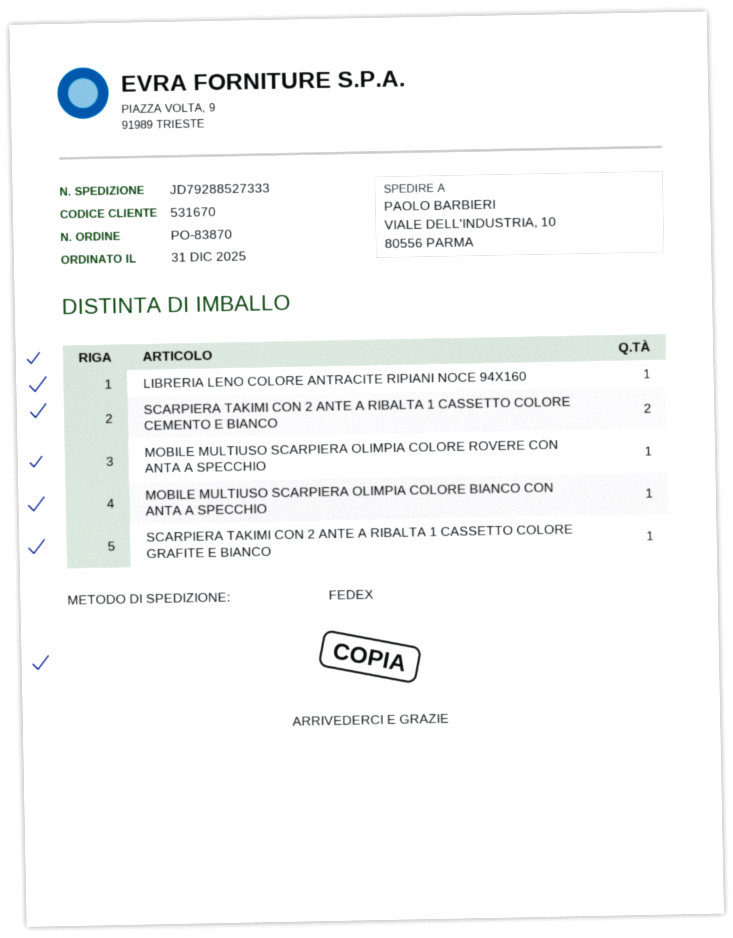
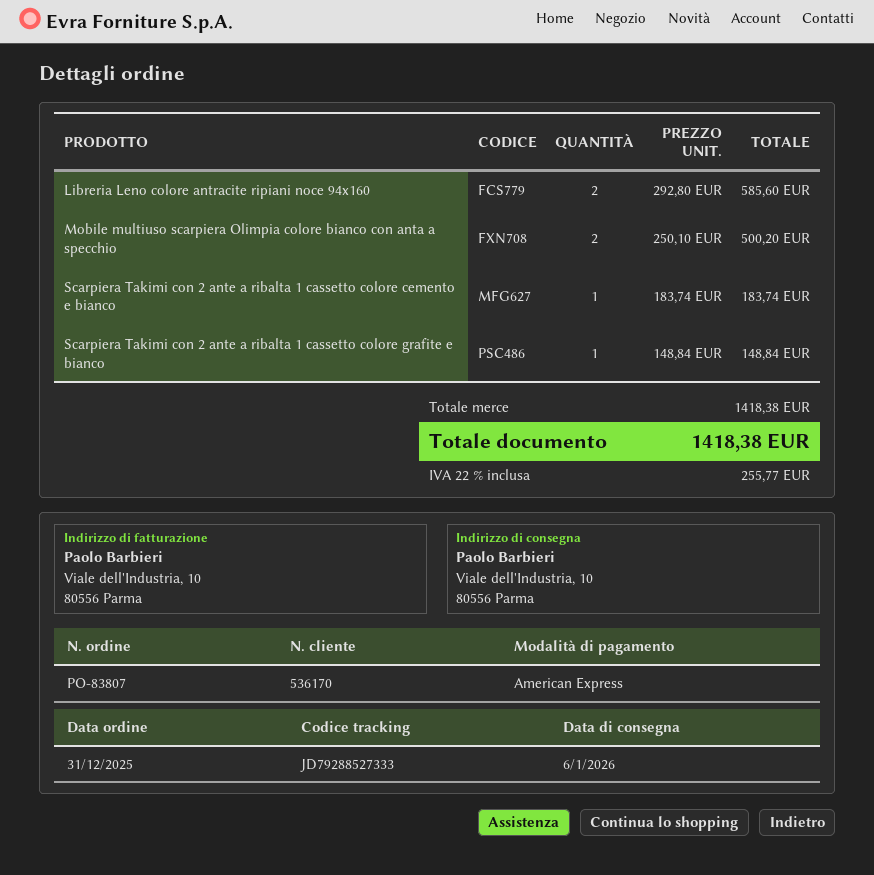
order number: PO-83870 -> PO-83807
customer number: 531670 -> 536170
LIBRERIA LENO COLORE ANTRACITE RIPIANI NOCE 94X160: 1 -> 2
SCARPIERA TAKIMI CON 2 ANTE A RIBALTA 1 CASSETTO COLORE CEMENTO E BIANCO: 2 -> 1
MOBILE MULTIUSO SCARPIERA OLIMPIA COLORE ROVERE CON ANTA A SPECCHIO: 1 -> none
MOBILE MULTIUSO SCARPIERA OLIMPIA COLORE BIANCO CON ANTA A SPECCHIO: 1 -> 2

